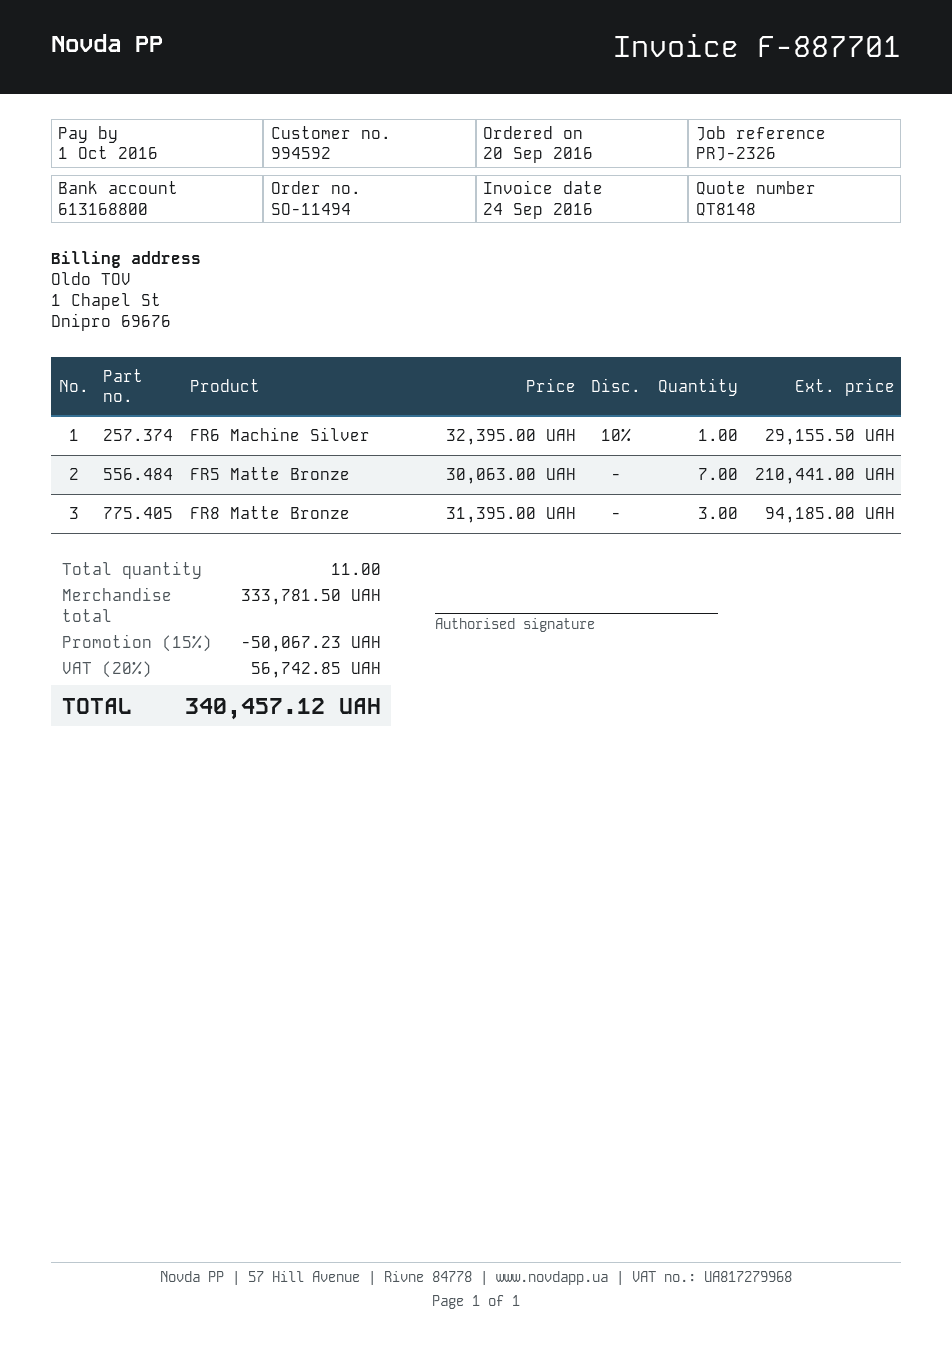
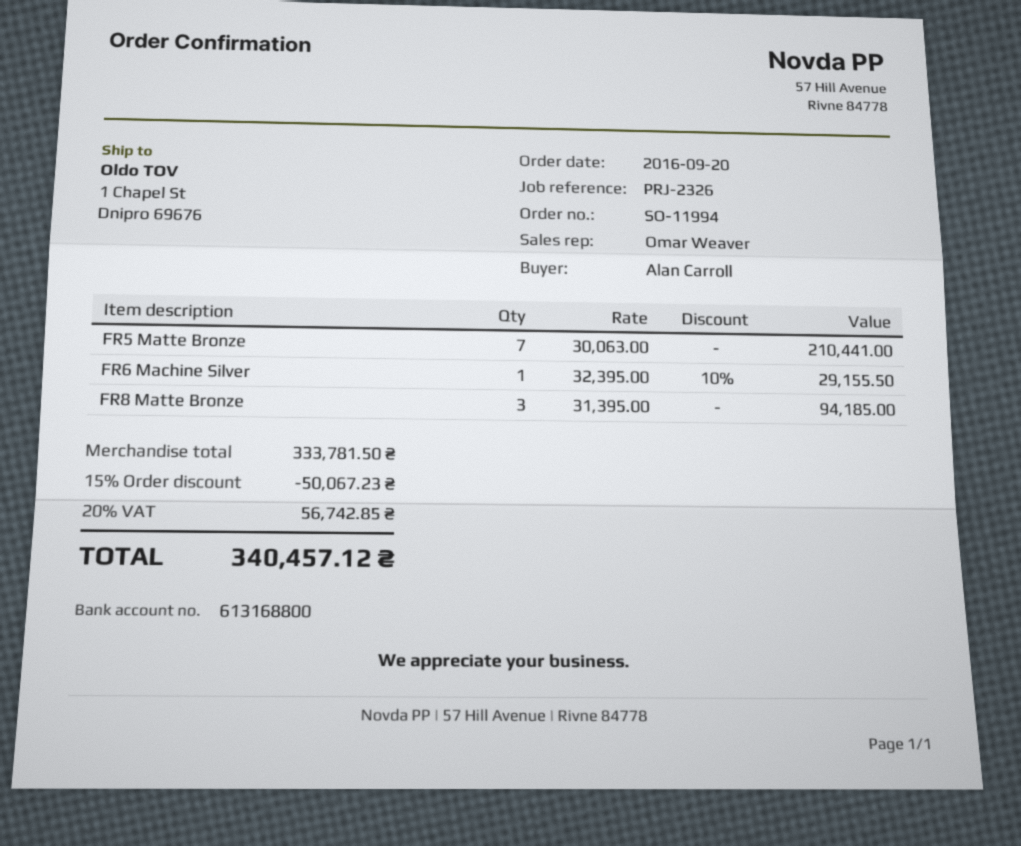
order number: SO-11494 -> SO-11994

